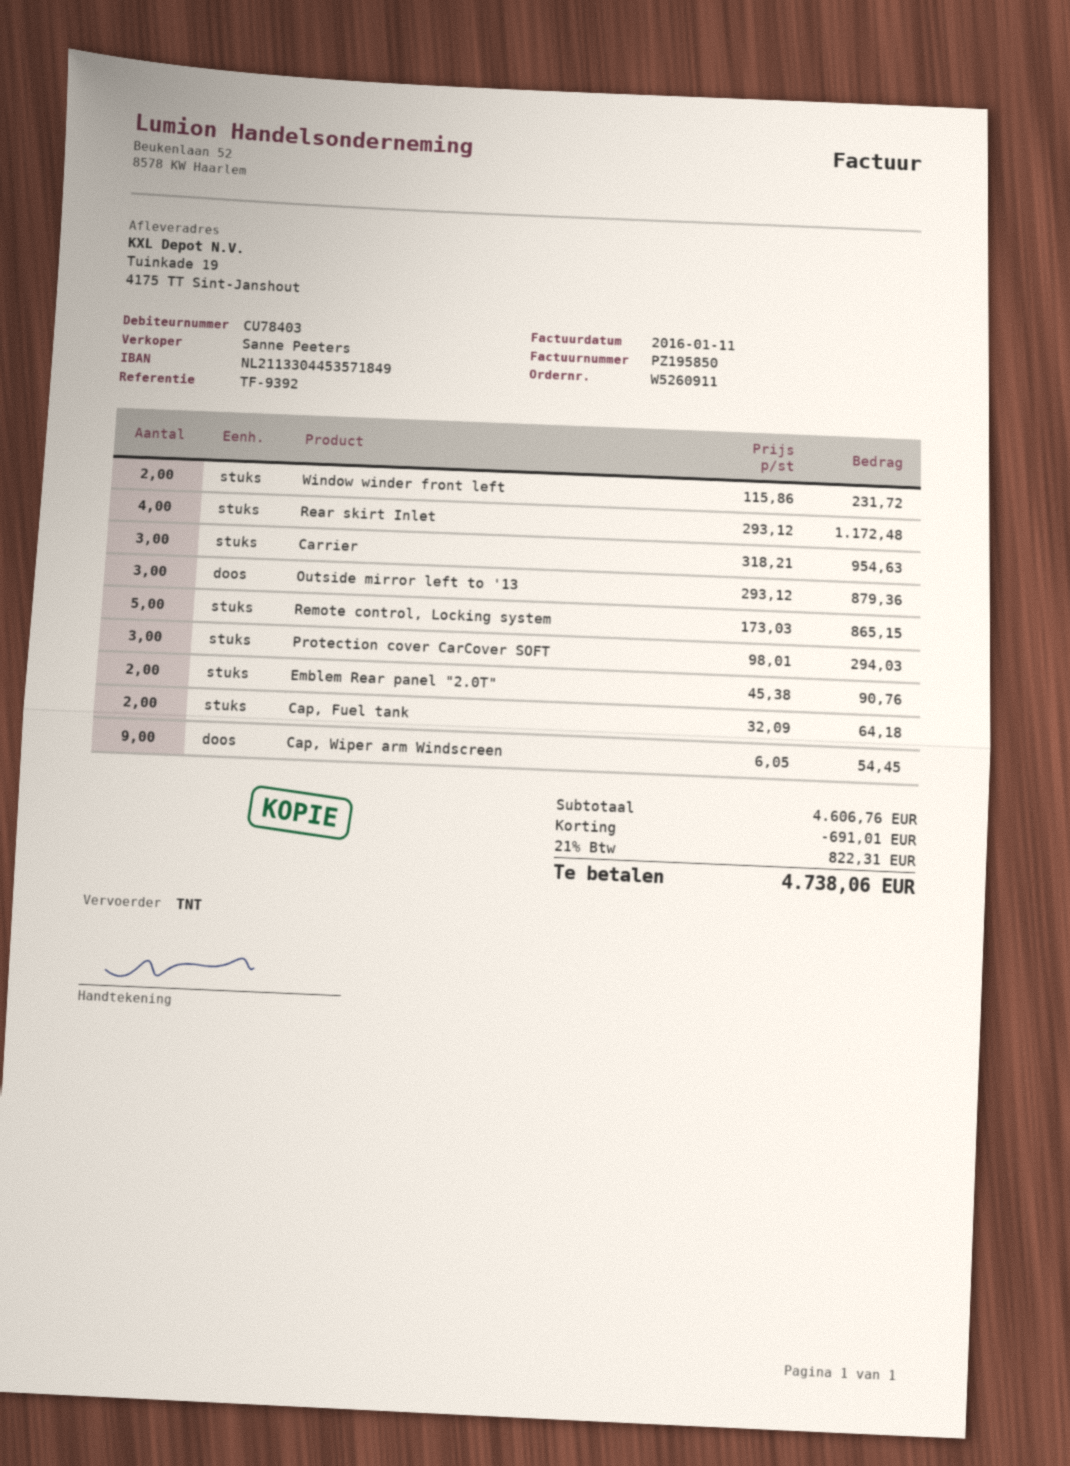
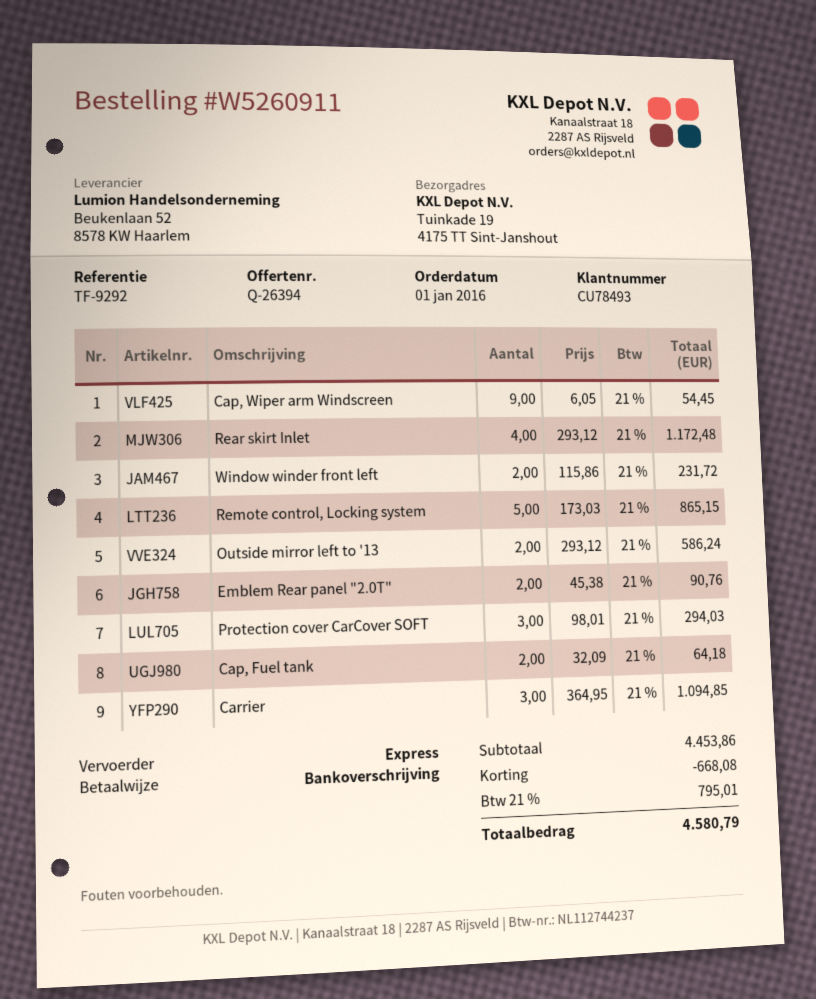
customer number: CU78403 -> CU78493
reference: TF-9392 -> TF-9292
shipping method: TNT -> express
Carrier: 3 x 318.21 = 954.63 -> 3 x 364.95 = 1094.85
Outside mirror left to '13: 3 x 293.12 = 879.36 -> 2 x 293.12 = 586.24
subtotal: 4606.76 -> 4453.86
discount: 691.01 -> 668.08
tax: 21% = 822.31 -> 21% = 795.01
total: 4738.06 -> 4580.79

